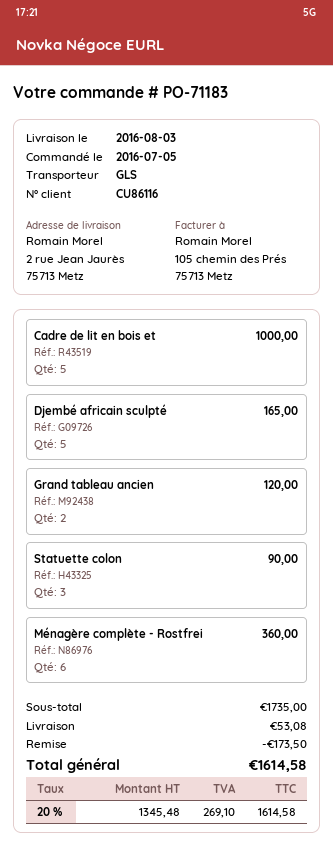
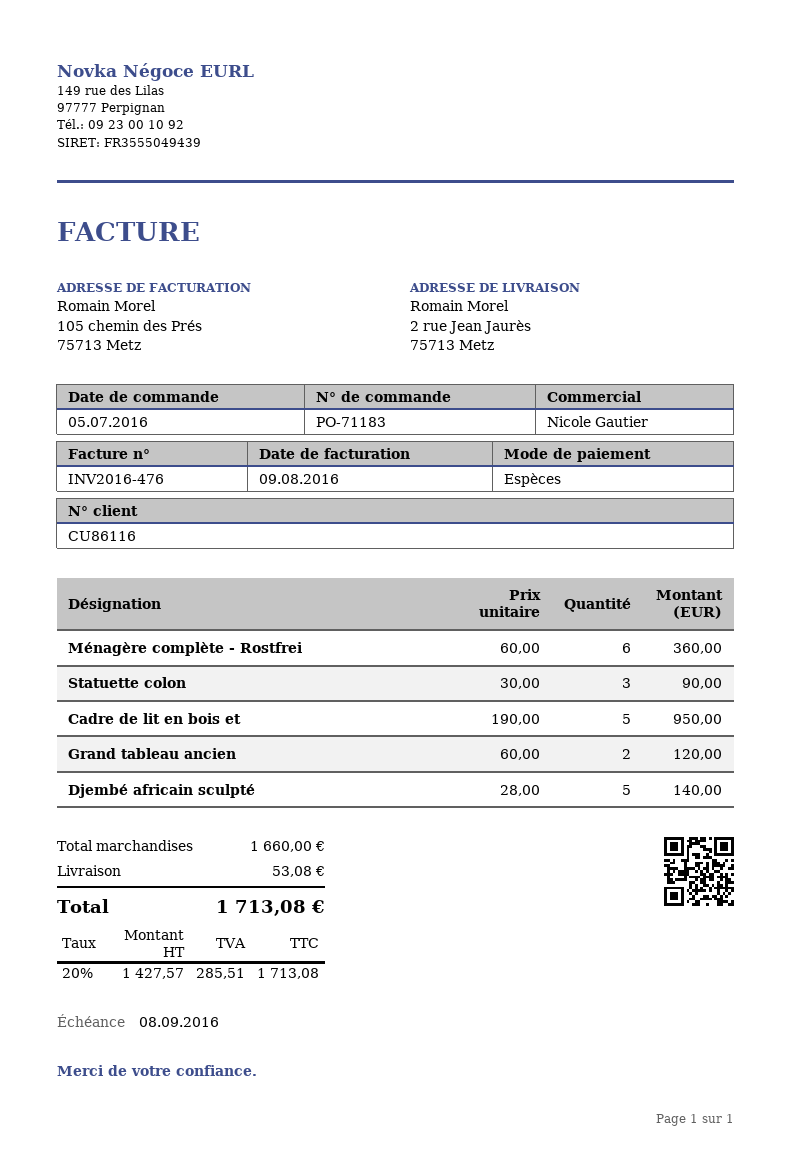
Cadre de lit en bois et: 5 for 1000.00 -> 5 for 950.00
Djembé africain sculpté: 5 for 165.00 -> 5 for 140.00
subtotal: 1735.00 -> 1660.00
discount: 173.50 -> none
net: 1345.48 -> 1427.57
tax: 20% = 269.10 -> 20% = 285.51
total: 1614.58 -> 1713.08

